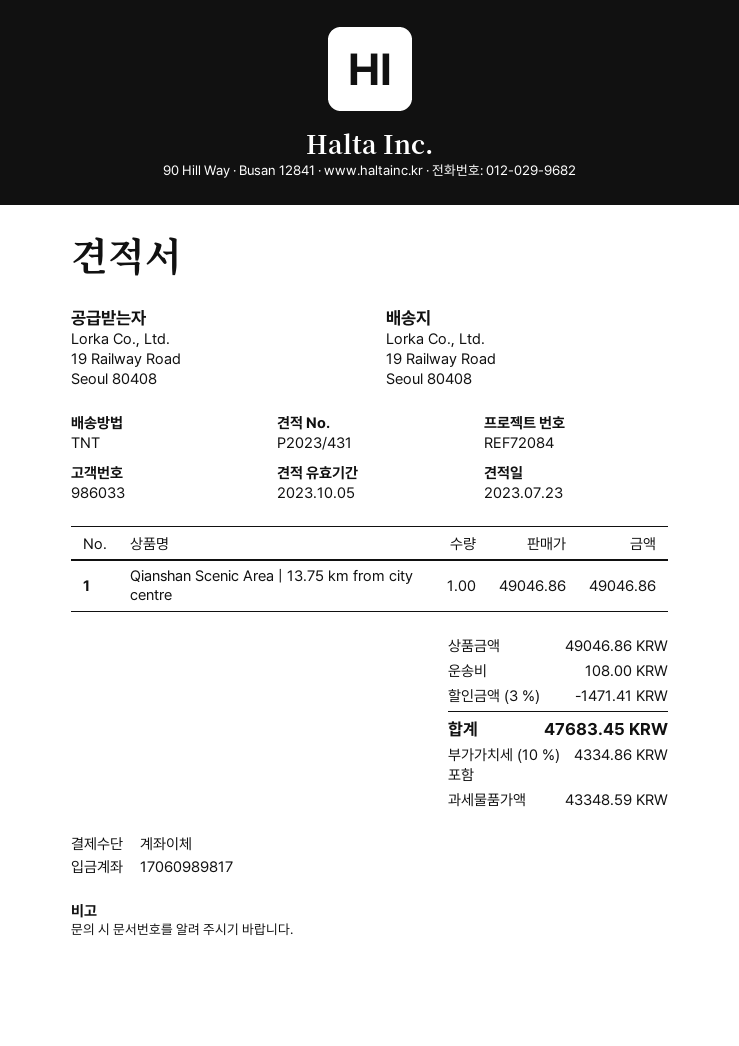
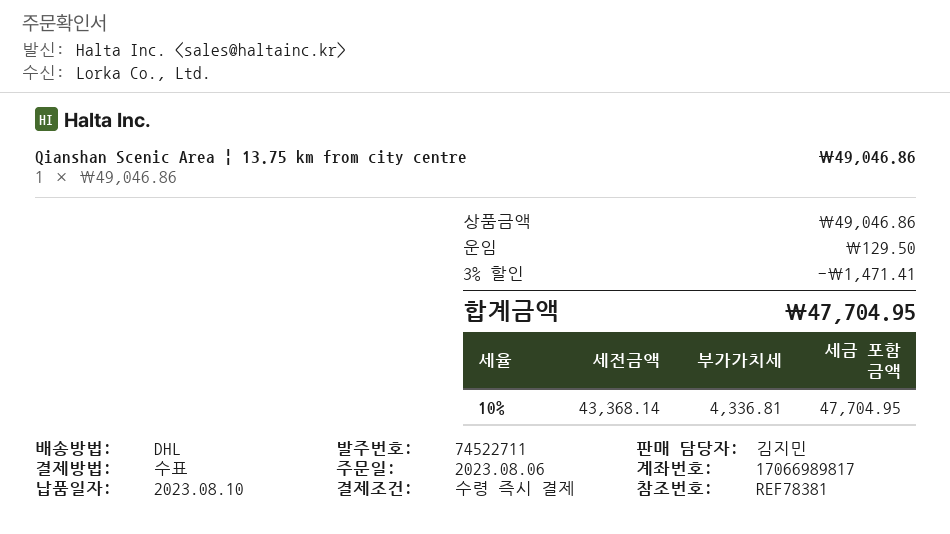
reference: REF72084 -> REF78381
payment method: bank transfer -> cheque
bank account: 17060989817 -> 17066989817
shipping method: TNT -> DHL
shipping: 108.00 -> 129.50
net: 43348.59 -> 43368.14
tax: 10% = 4334.86 -> 10% = 4336.81
total: 47683.45 -> 47704.95

